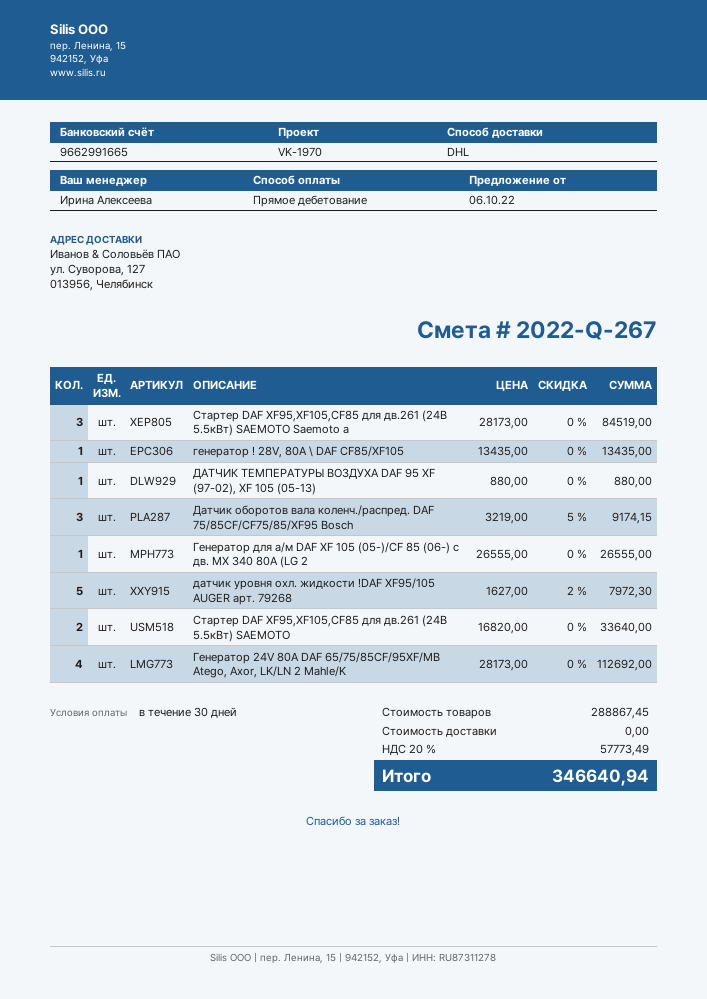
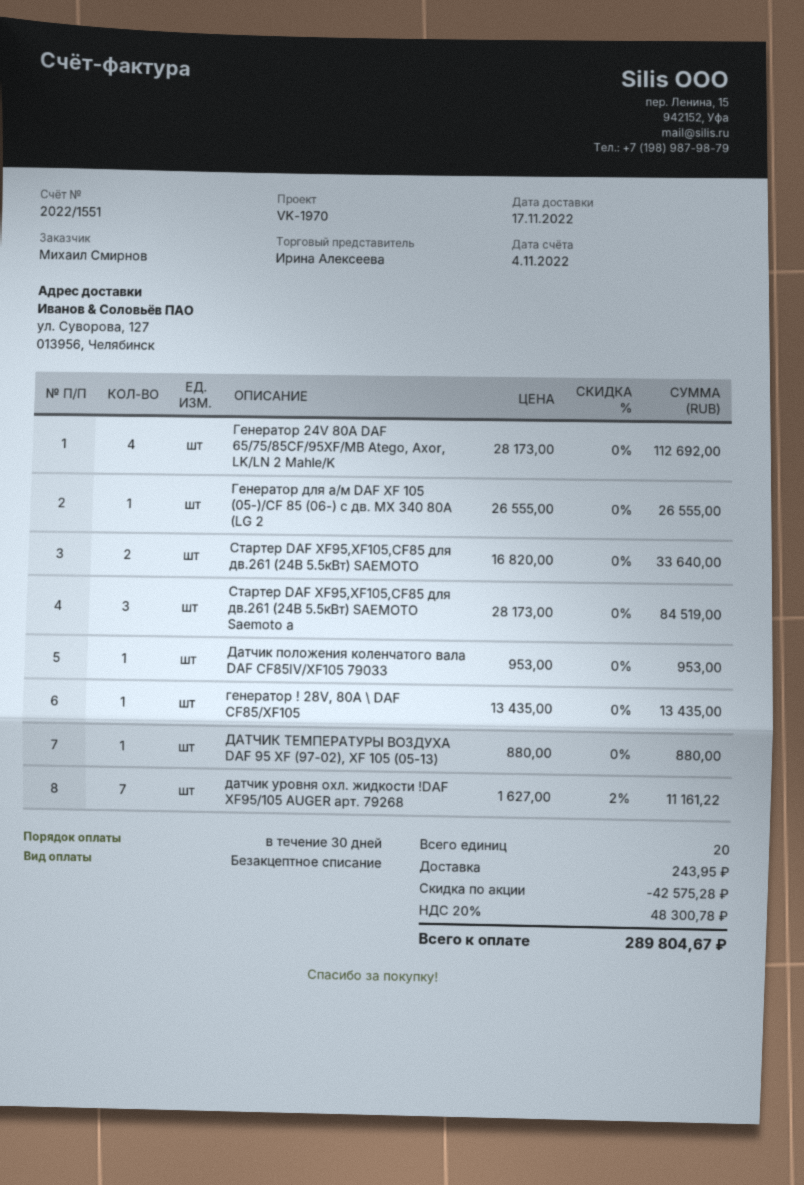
Датчик оборотов вала коленч./распред. DAF 75/85CF/CF75/85/XF95 Bosch: 3 x 3219.00 - 5% = 9174.15 -> none
датчик уровня охл. жидкости !DAF XF95/105 AUGER арт. 79268: 5 x 1627.00 - 2% = 7972.30 -> 7 x 1627.00 - 2% = 11161.22
Датчик положения коленчатого вала DAF CF85IV/XF105 79033: none -> 1 x 953.00 = 953.00
discount: none -> 42575.28
shipping: 0.00 -> 243.95
tax: 20% = 57773.49 -> 20% = 48300.78
total: 346640.94 -> 289804.67

